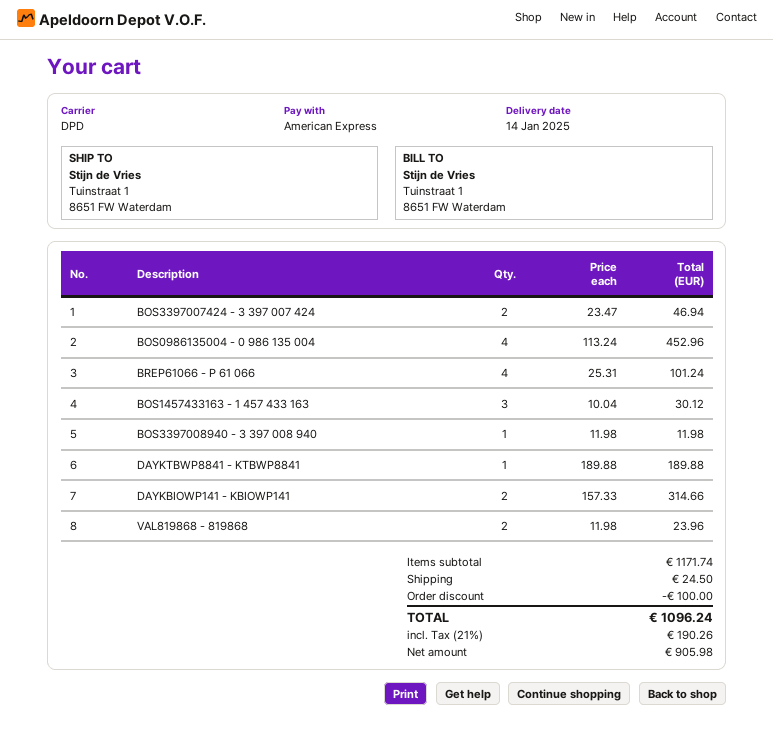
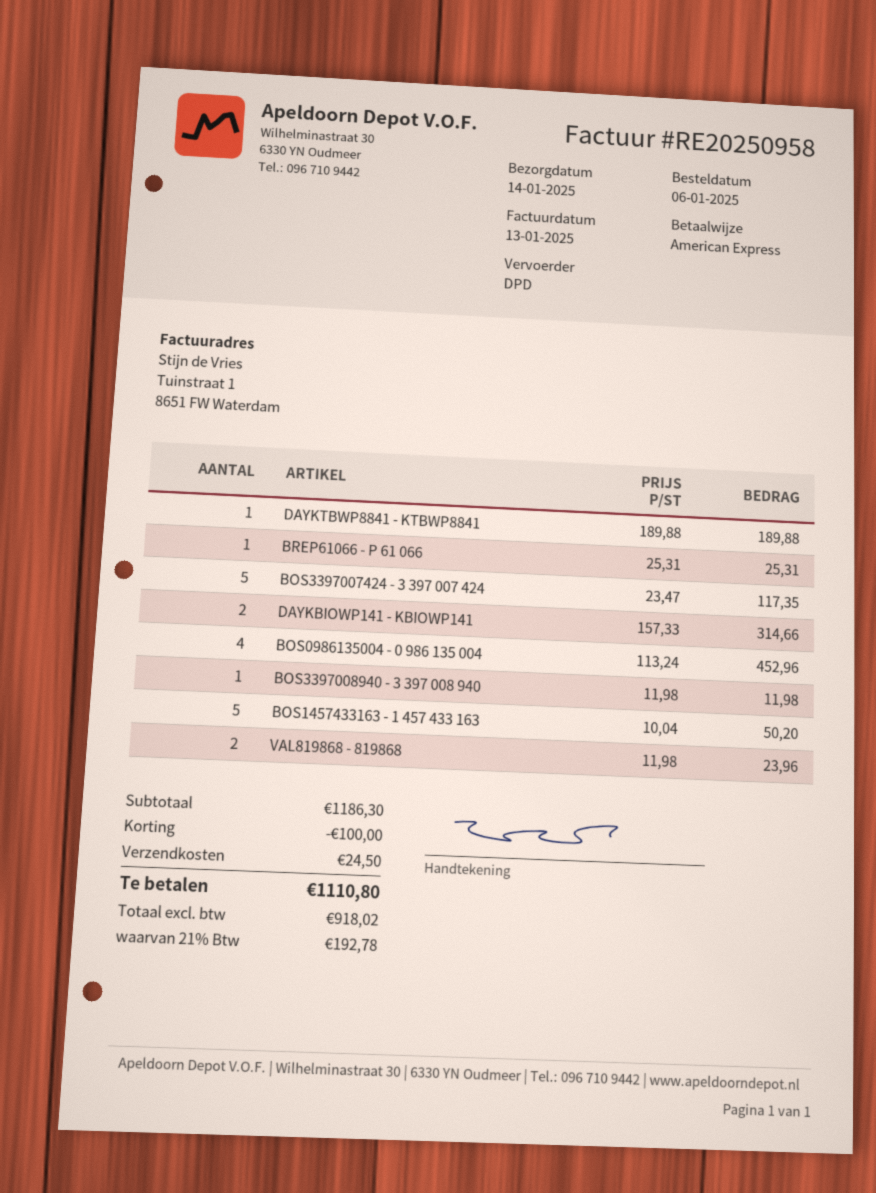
BOS3397007424 - 3 397 007 424: 2 x 23.47 = 46.94 -> 5 x 23.47 = 117.35
BREP61066 - P 61 066: 4 x 25.31 = 101.24 -> 1 x 25.31 = 25.31
BOS1457433163 - 1 457 433 163: 3 x 10.04 = 30.12 -> 5 x 10.04 = 50.20
subtotal: 1171.74 -> 1186.30
net: 905.98 -> 918.02
tax: 21% = 190.26 -> 21% = 192.78
total: 1096.24 -> 1110.80

